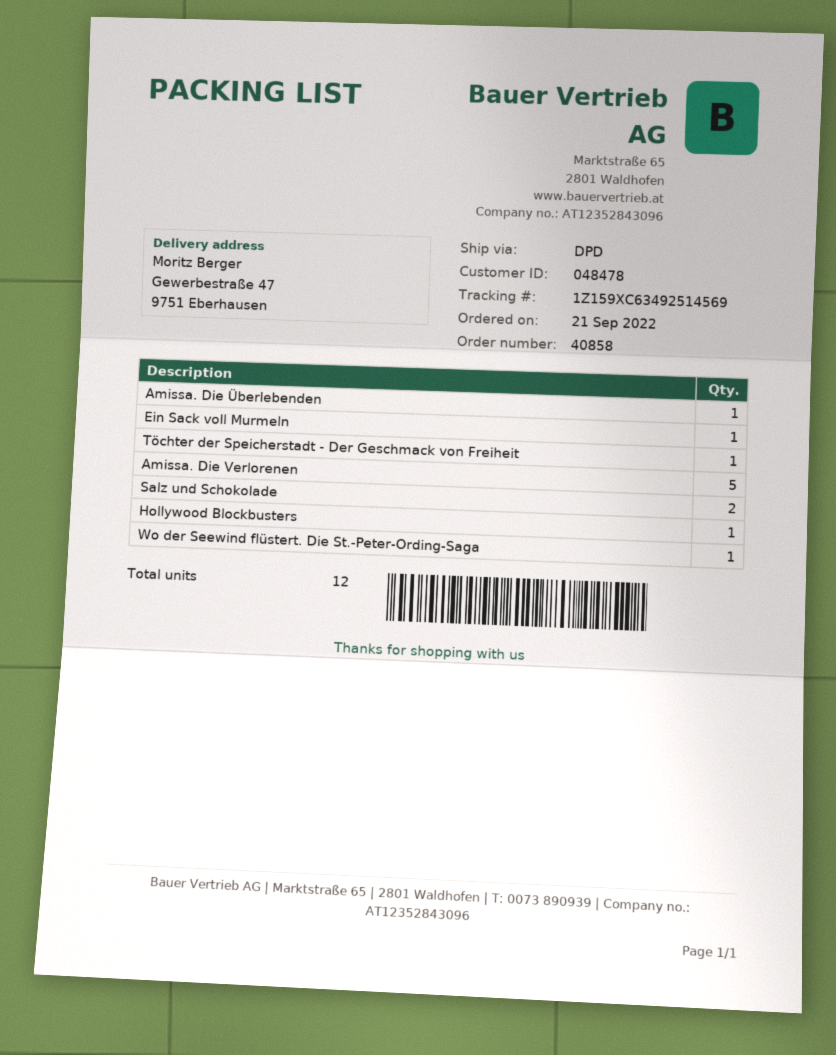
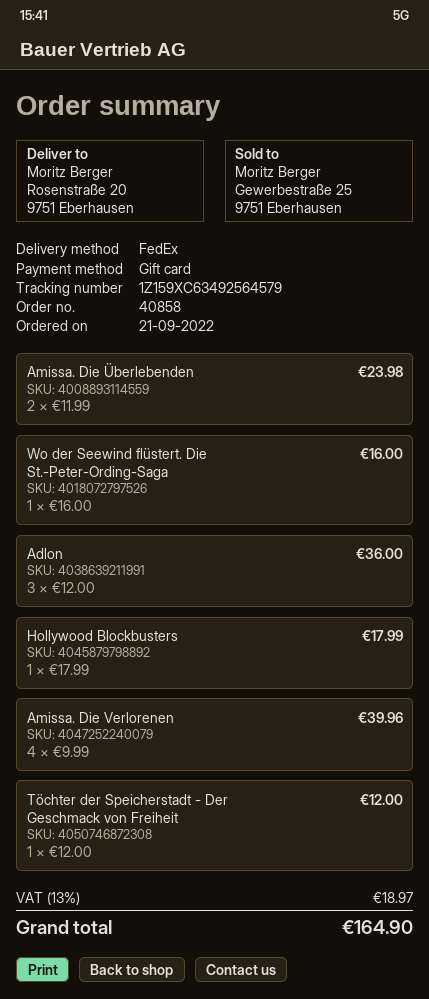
shipping method: DPD -> FedEx
tracking number: 1Z159XC63492514569 -> 1Z159XC63492564579
ship to: Gewerbestraße 47, 9751 Eberhausen -> Rosenstraße 20, 9751 Eberhausen
Amissa. Die Überlebenden: 1 -> 2
Ein Sack voll Murmeln: 1 -> none
Amissa. Die Verlorenen: 5 -> 4
Salz und Schokolade: 2 -> none
Adlon: none -> 3

